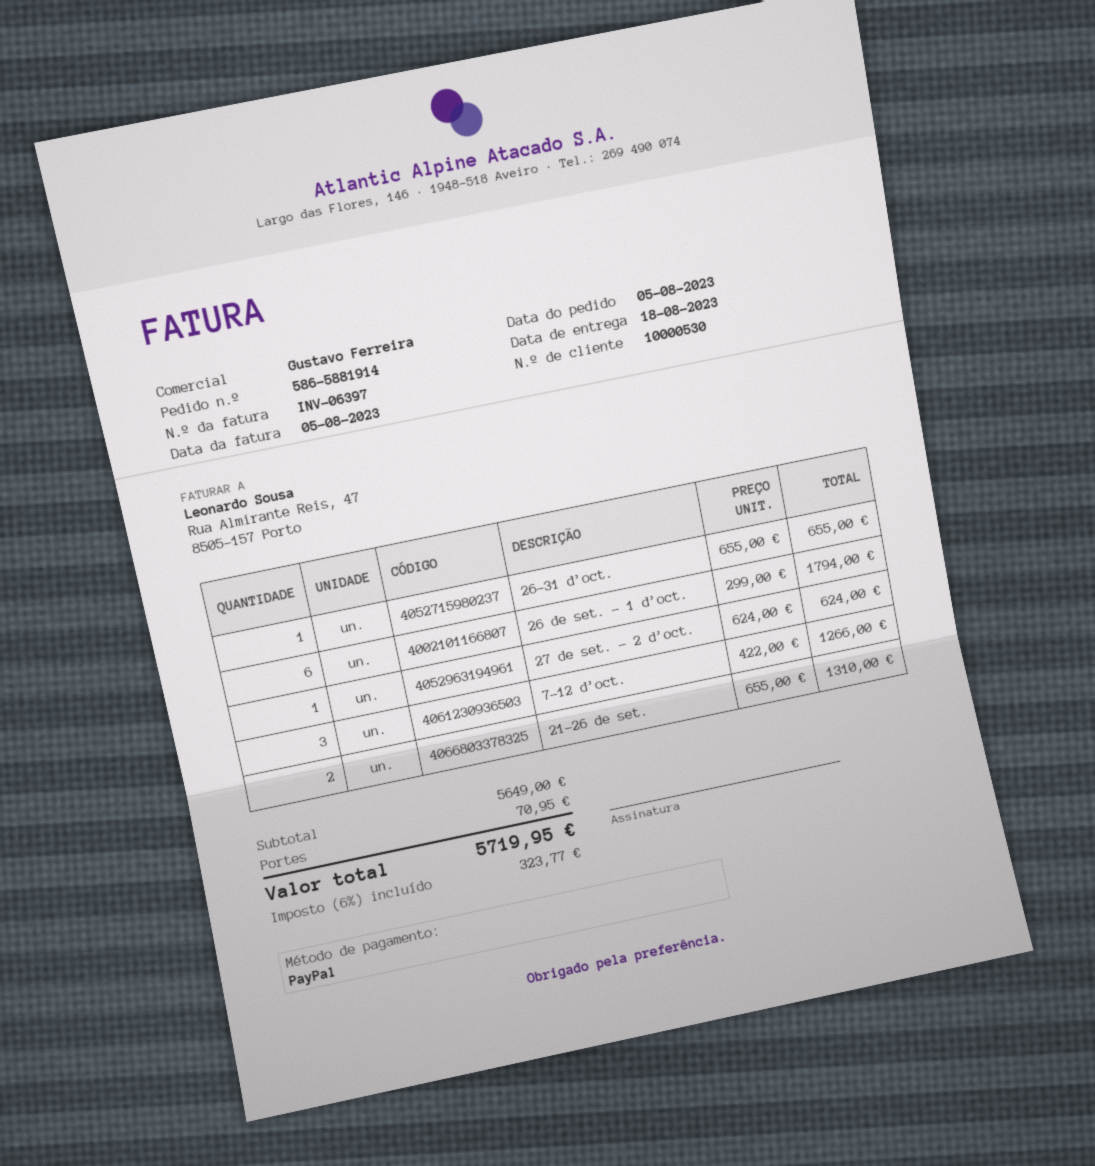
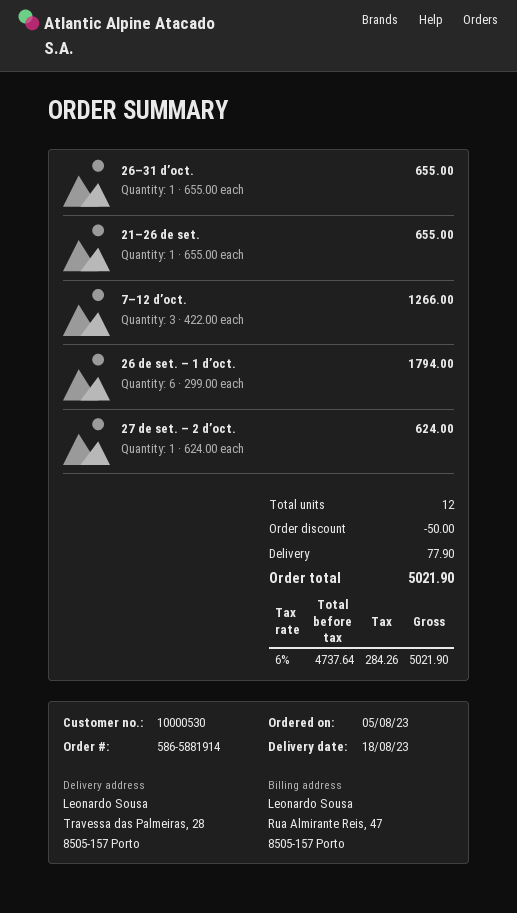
21–26 de set.: 2 x 655.00 = 1310.00 -> 1 x 655.00 = 655.00
discount: none -> 50.00
shipping: 70.95 -> 77.90
tax: 6% = 323.77 -> 6% = 284.26
total: 5719.95 -> 5021.90

